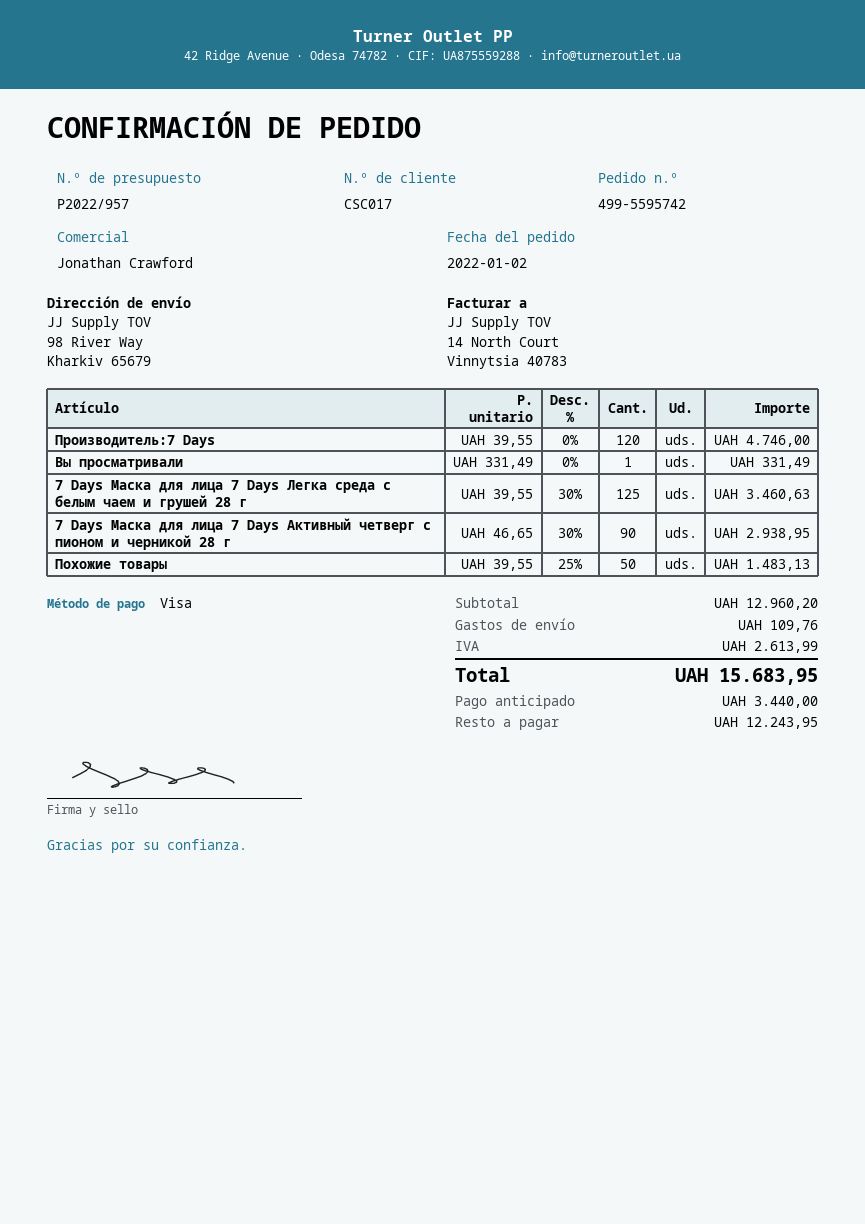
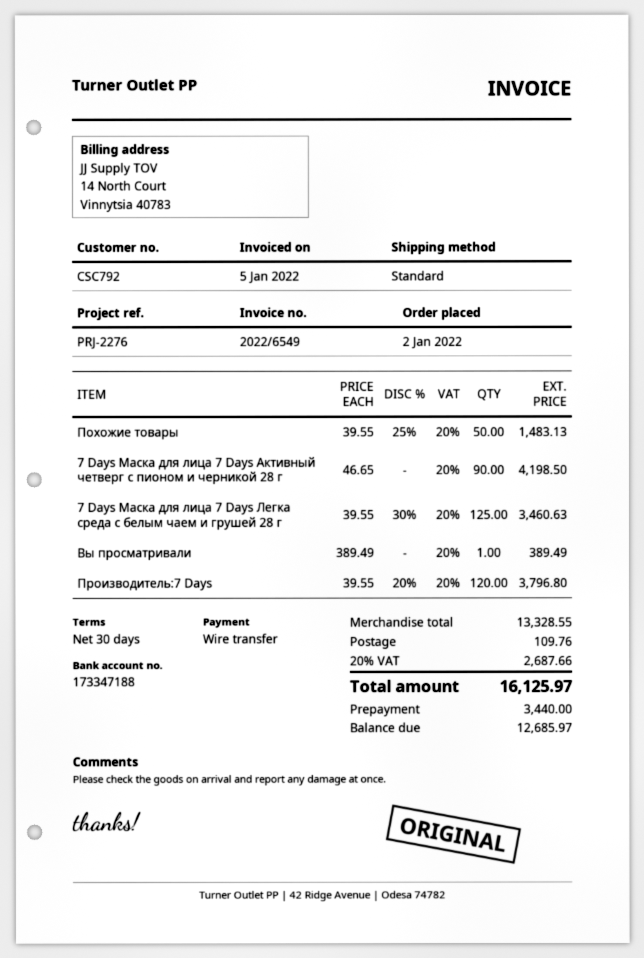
customer number: CSC017 -> CSC792
payment method: Visa -> bank transfer
Производитель:7 Days: 120 x 39.55 = 4746.00 -> 120 x 39.55 - 20% = 3796.80
Вы просматривали: 1 x 331.49 = 331.49 -> 1 x 389.49 = 389.49
7 Days Маска для лица 7 Days Активный четверг с пионом и черникой 28 г: 90 x 46.65 - 30% = 2938.95 -> 90 x 46.65 = 4198.50
subtotal: 12960.20 -> 13328.55
tax: 2613.99 -> 2687.66
total: 15683.95 -> 16125.97
balance: 12243.95 -> 12685.97

